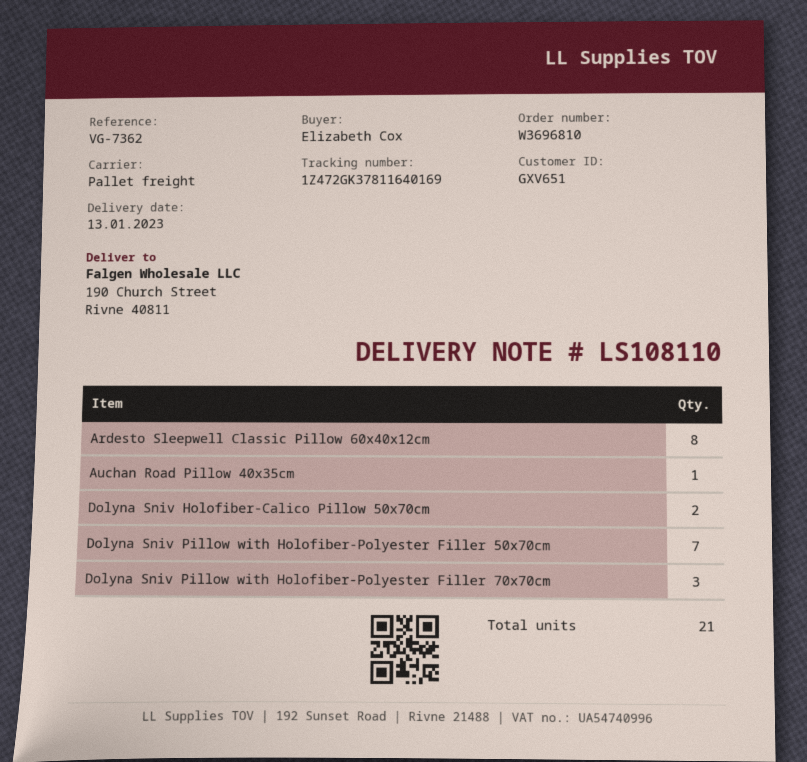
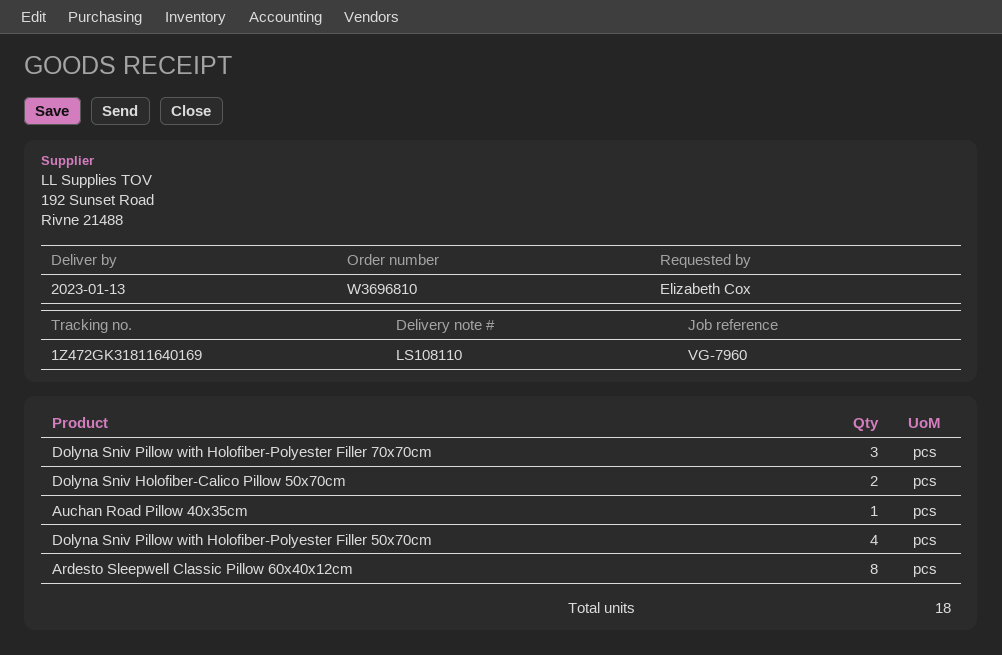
reference: VG-7362 -> VG-7960
tracking number: 1Z472GK37811640169 -> 1Z472GK31811640169
Dolyna Sniv Pillow with Holofiber-Polyester Filler 50x70cm: 7 -> 4
total quantity: 21 -> 18

